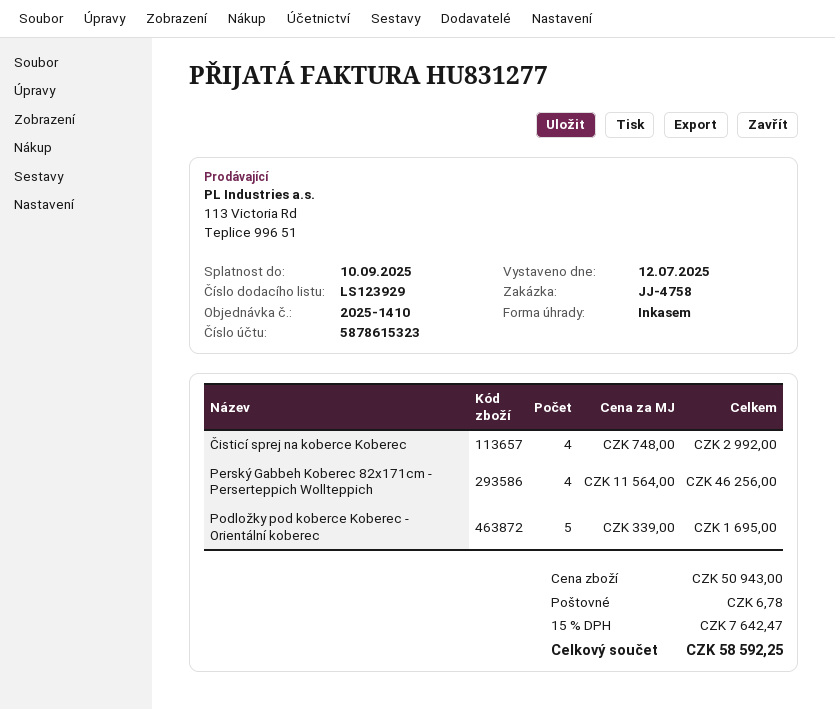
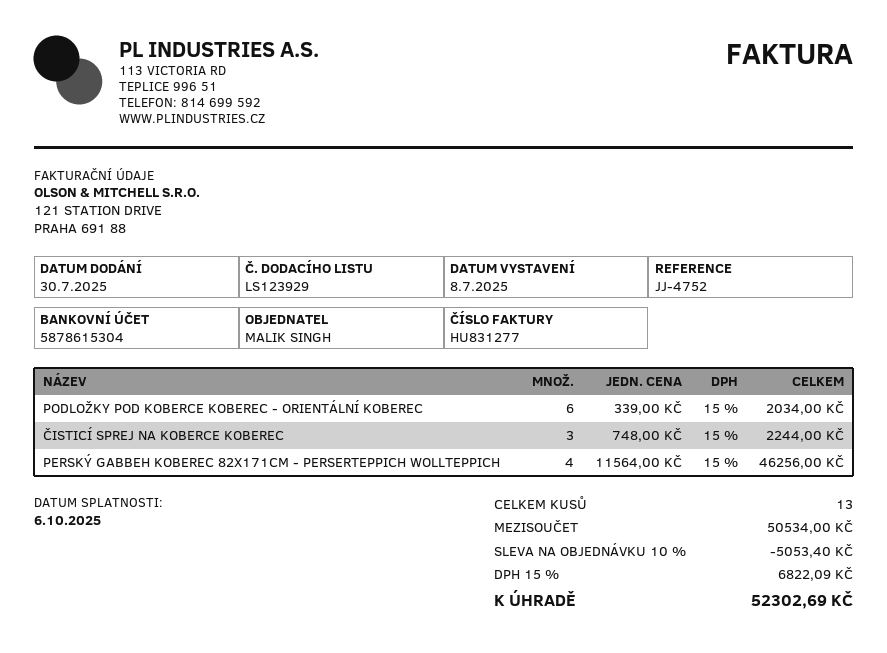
invoice date: 2025-07-12 -> 2025-07-08
due date: 2025-09-10 -> 2025-10-06
reference: JJ-4758 -> JJ-4752
bank account: 5878615323 -> 5878615304
Čisticí sprej na koberce Koberec: 4 x 748.00 = 2992.00 -> 3 x 748.00 = 2244.00
Podložky pod koberce Koberec - Orientální koberec: 5 x 339.00 = 1695.00 -> 6 x 339.00 = 2034.00
subtotal: 50943.00 -> 50534.00
discount: none -> 10% = 5053.40
shipping: 6.78 -> none
tax: 15% = 7642.47 -> 15% = 6822.09
total: 58592.25 -> 52302.69

